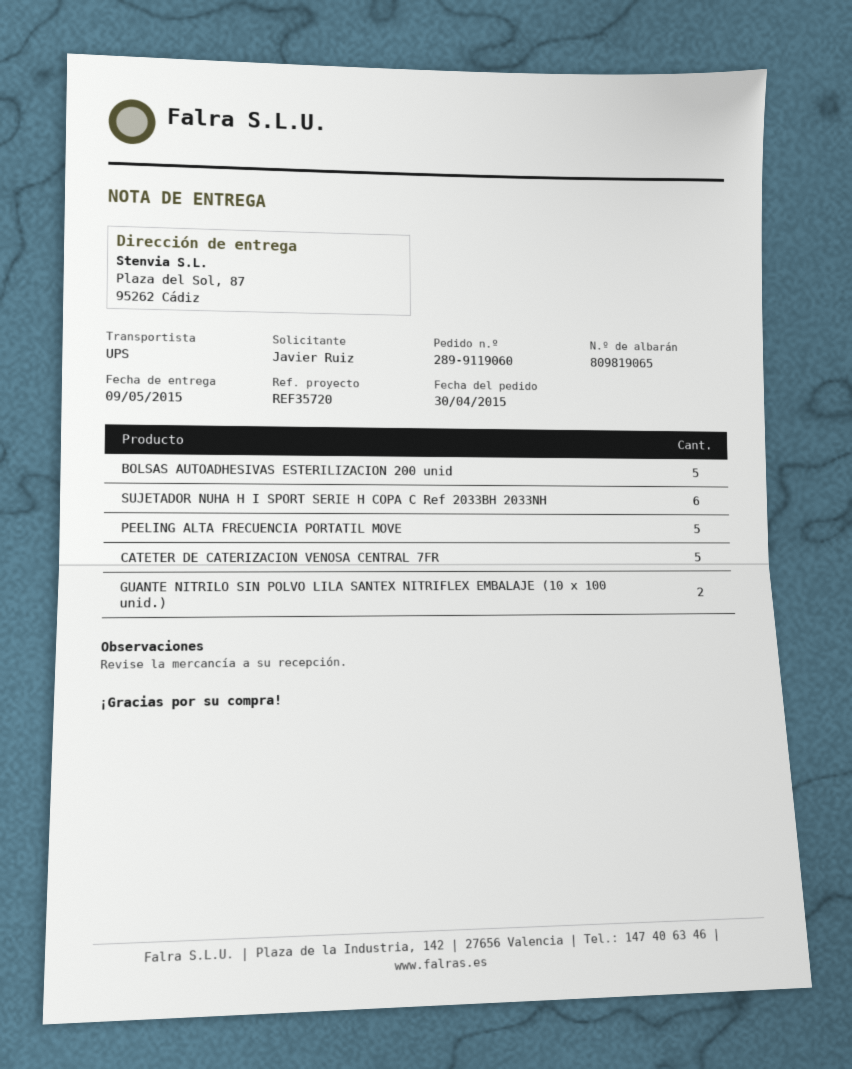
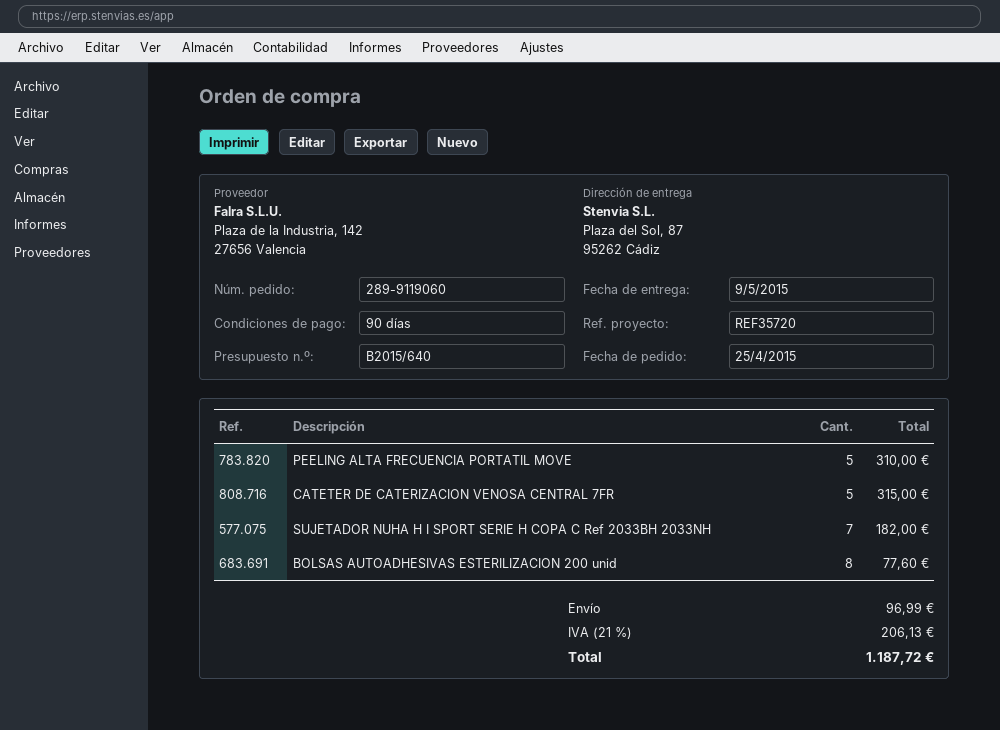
order date: 2015-04-30 -> 2015-04-25
BOLSAS AUTOADHESIVAS ESTERILIZACION 200 unid: 5 -> 8
SUJETADOR NUHA H I SPORT SERIE H COPA C Ref 2033BH 2033NH: 6 -> 7
GUANTE NITRILO SIN POLVO LILA SANTEX NITRIFLEX EMBALAJE (10 x 100 unid.): 2 -> none

